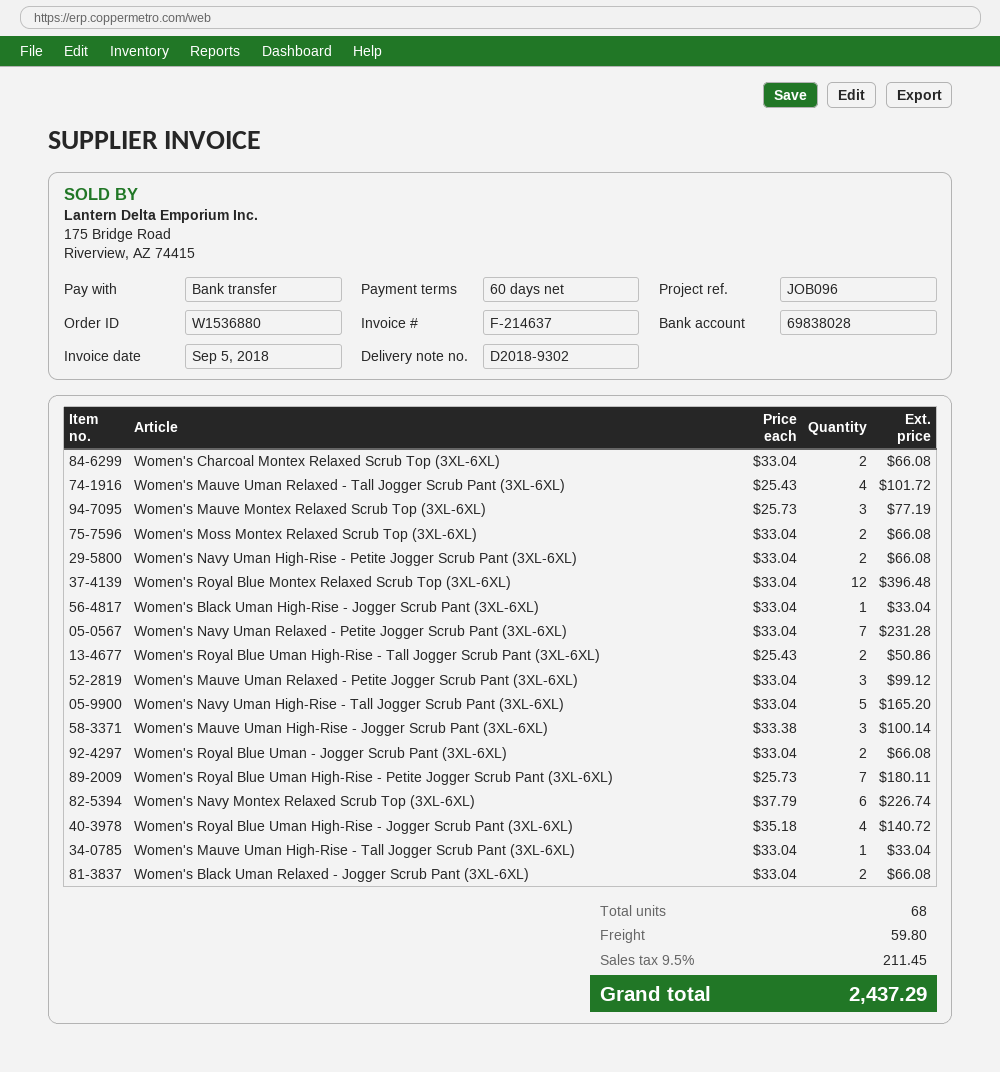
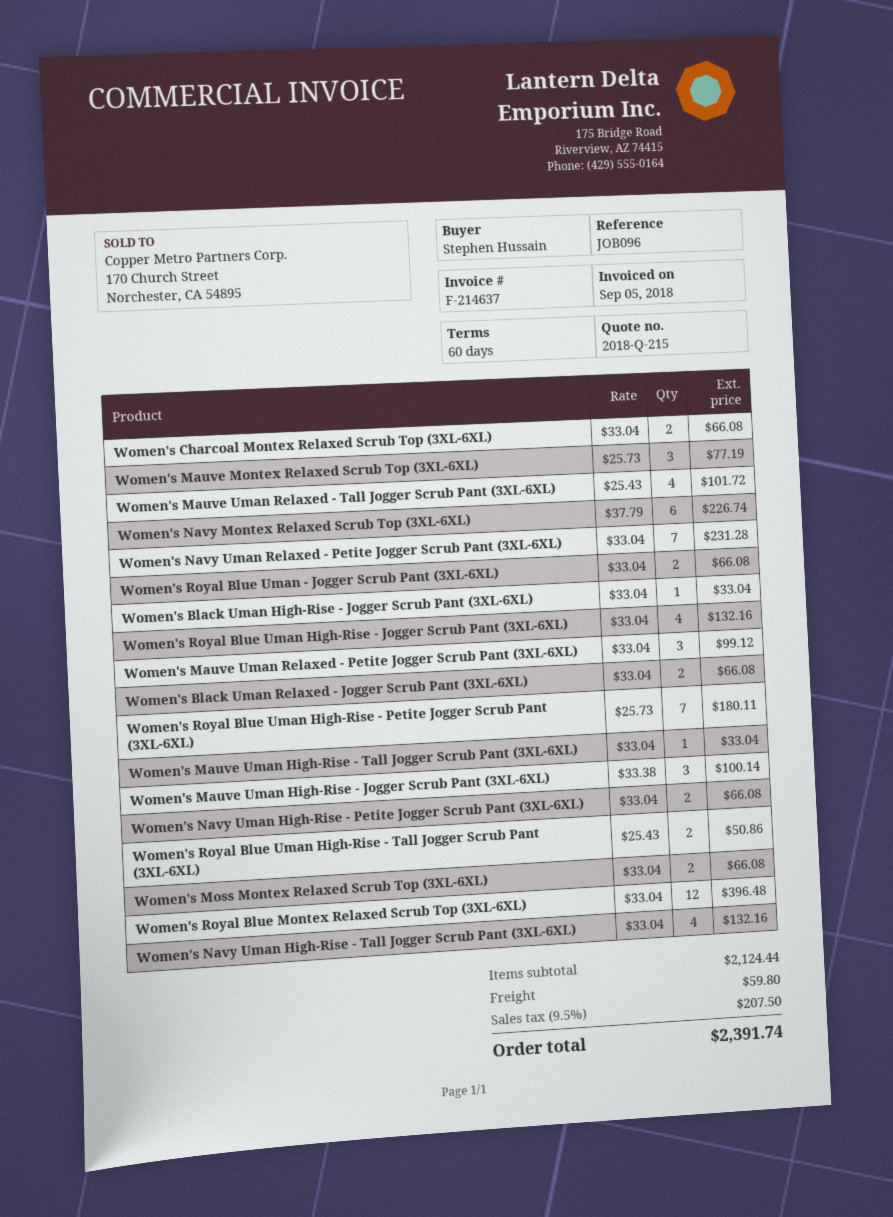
Women's Navy Uman High-Rise - Tall Jogger Scrub Pant (3XL-6XL): 5 x 33.04 = 165.20 -> 4 x 33.04 = 132.16
Women's Royal Blue Uman High-Rise - Jogger Scrub Pant (3XL-6XL): 4 x 35.18 = 140.72 -> 4 x 33.04 = 132.16
tax: 9.5% = 211.45 -> 9.5% = 207.50
total: 2437.29 -> 2391.74

